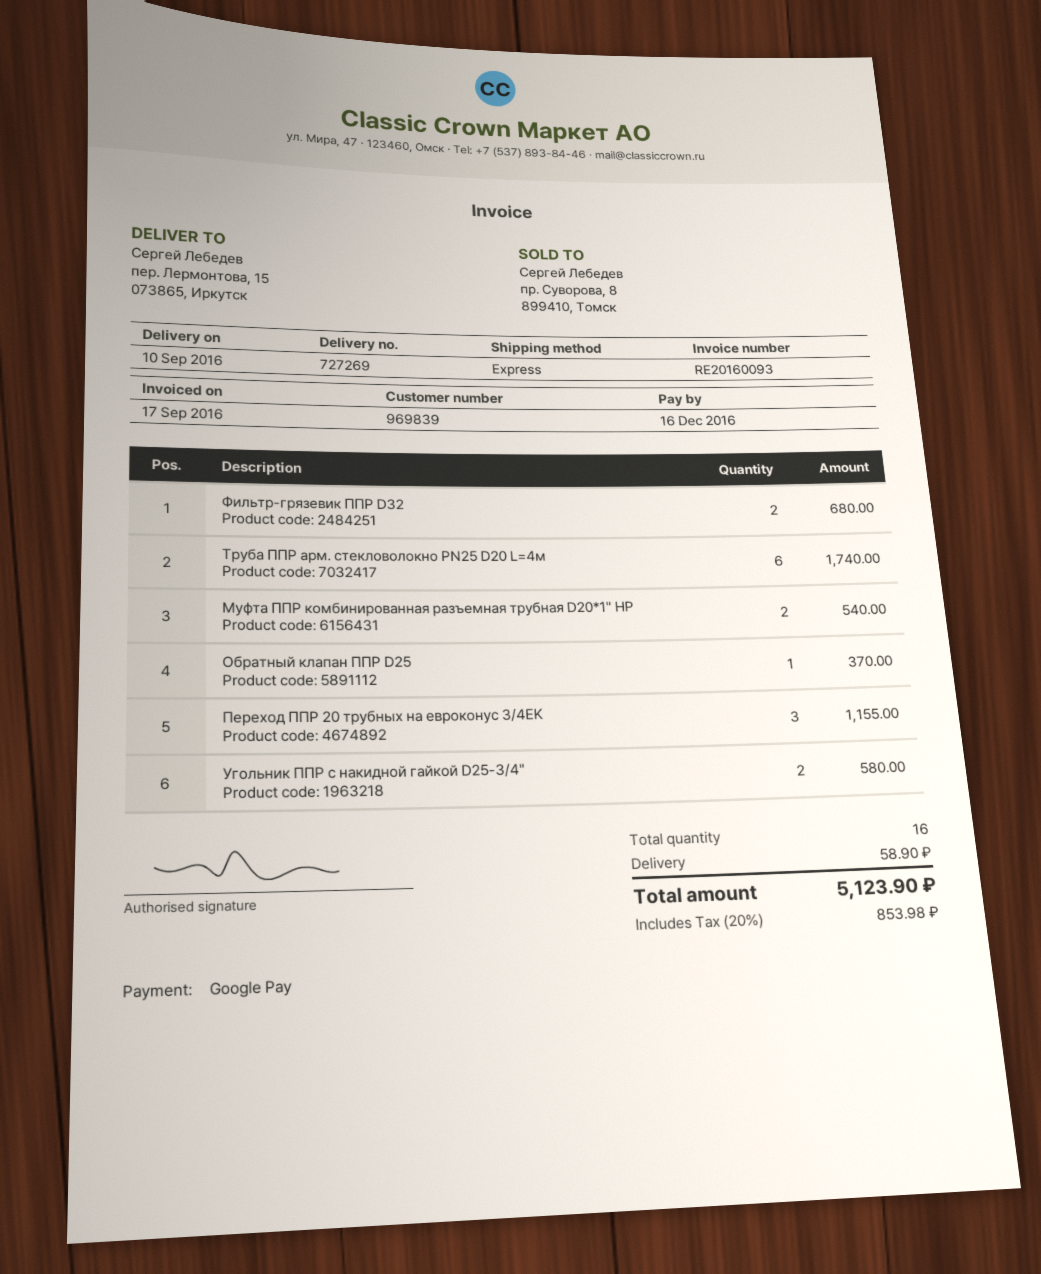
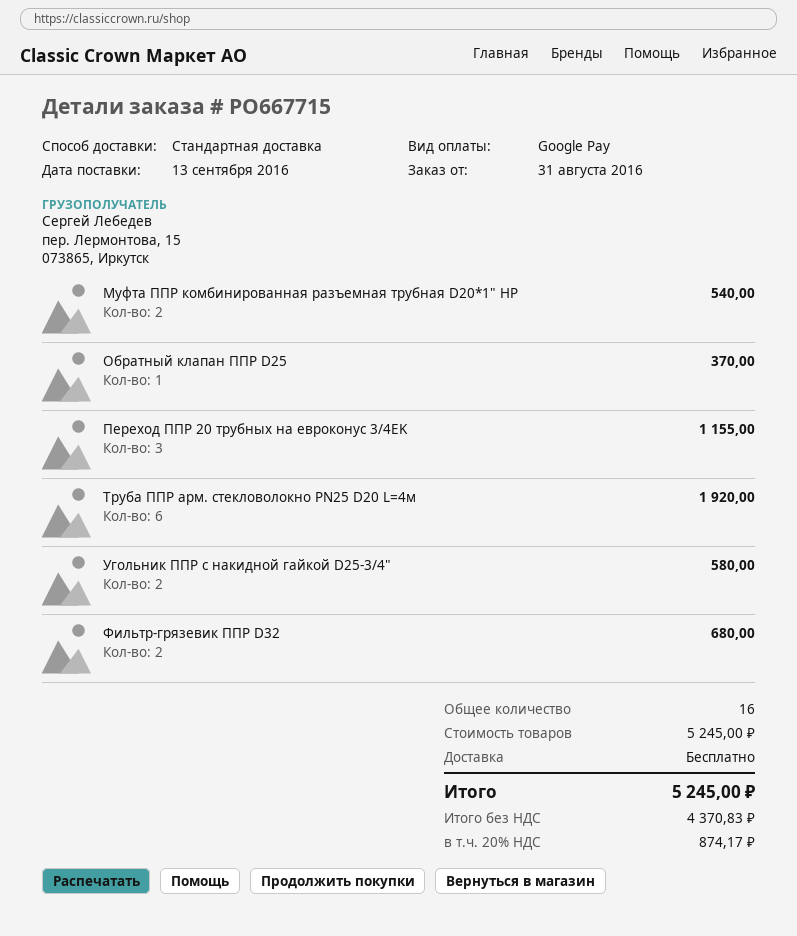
delivery date: 2016-09-10 -> 2016-09-13
shipping method: express -> standard
Труба ППР арм. стекловолокно PN25 D20 L=4м: 6 for 1740.00 -> 6 for 1920.00
shipping: 58.90 -> 0.00
tax: 20% = 853.98 -> 20% = 874.17
total: 5123.90 -> 5245.00

